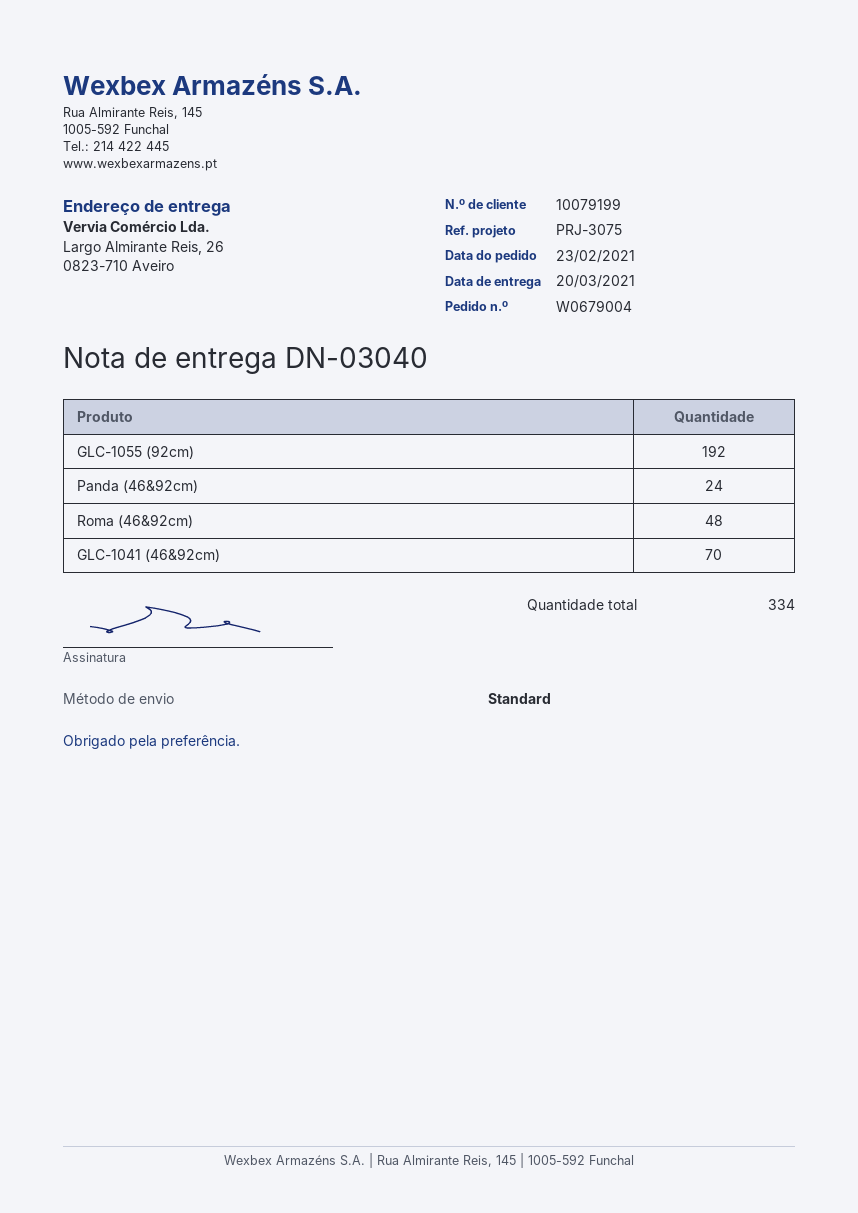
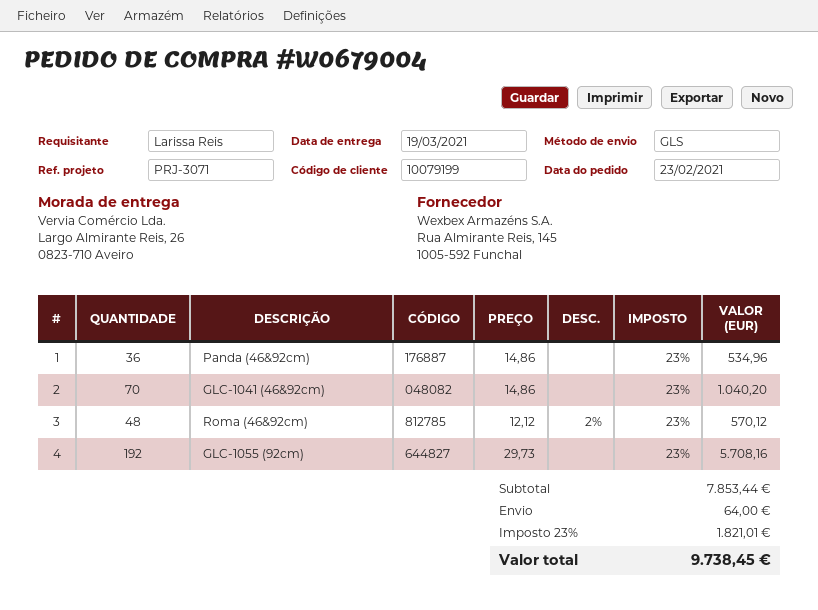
delivery date: 2021-03-20 -> 2021-03-19
reference: PRJ-3075 -> PRJ-3071
shipping method: standard -> GLS
Panda (46&92cm): 24 -> 36

